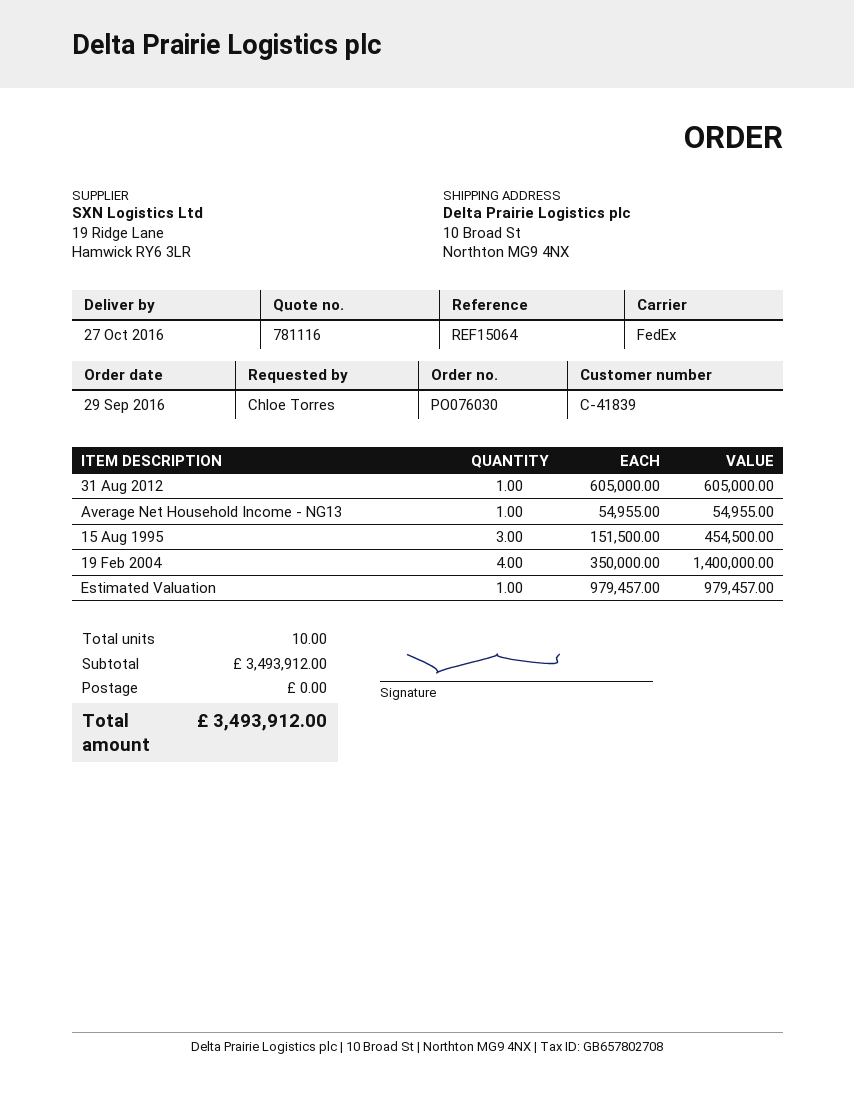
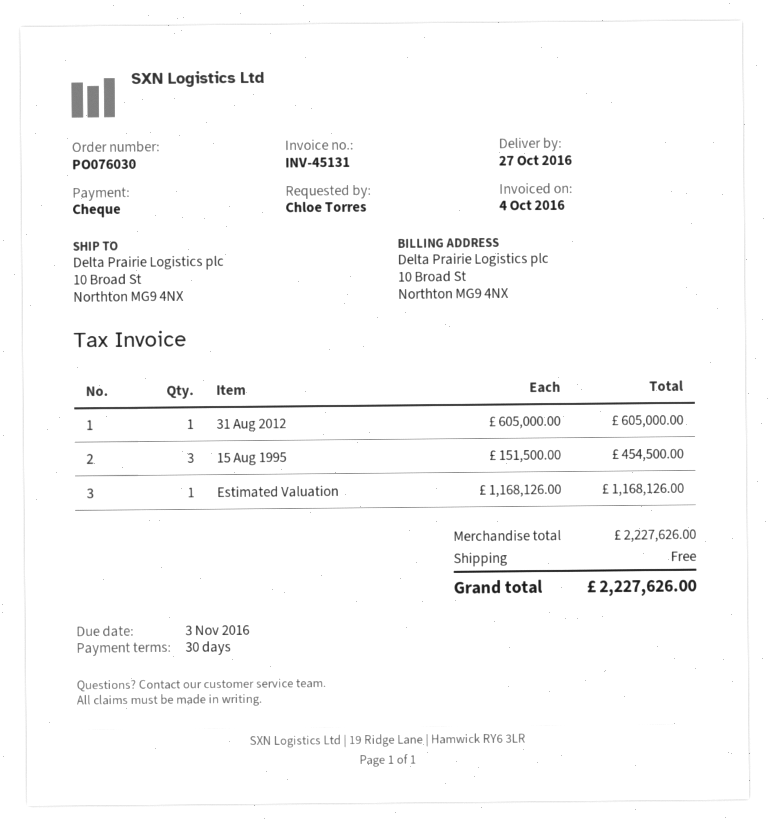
Average Net Household Income - NG13: 1 x 54955.00 = 54955.00 -> none
19 Feb 2004: 4 x 350000.00 = 1400000.00 -> none
Estimated Valuation: 1 x 979457.00 = 979457.00 -> 1 x 1168126.00 = 1168126.00
subtotal: 3493912.00 -> 2227626.00
total: 3493912.00 -> 2227626.00

